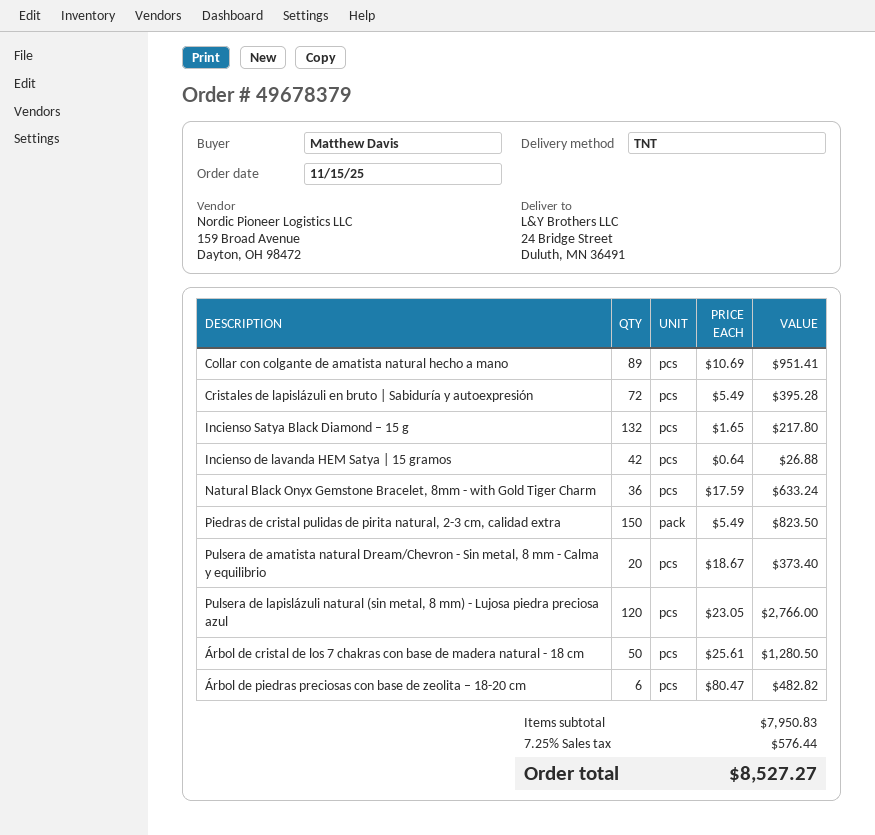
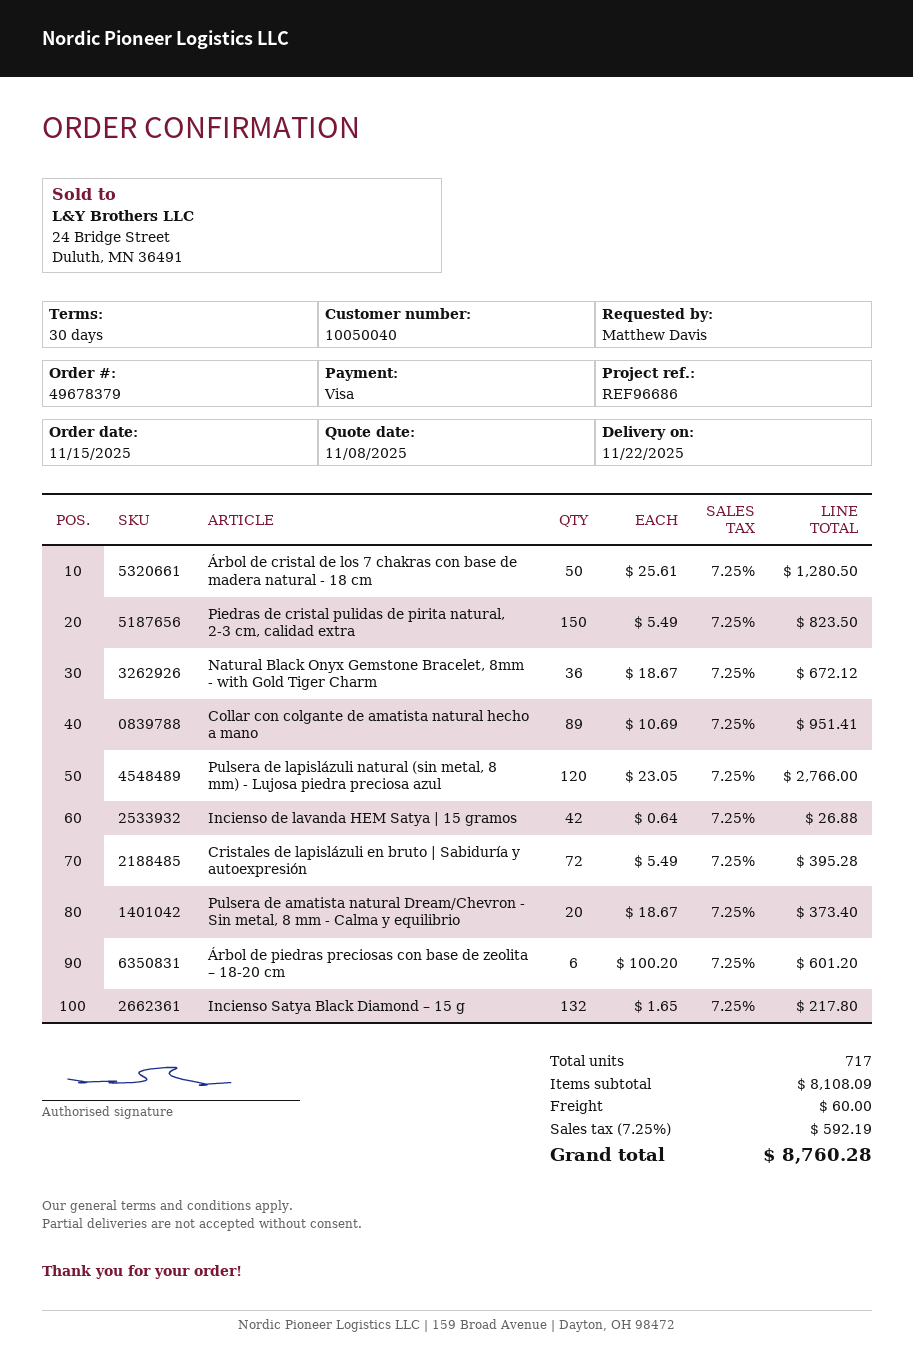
Natural Black Onyx Gemstone Bracelet, 8mm - with Gold Tiger Charm: 36 x 17.59 = 633.24 -> 36 x 18.67 = 672.12
Árbol de piedras preciosas con base de zeolita – 18-20 cm: 6 x 80.47 = 482.82 -> 6 x 100.20 = 601.20
subtotal: 7950.83 -> 8108.09
shipping: none -> 60.00
tax: 7.25% = 576.44 -> 7.25% = 592.19
total: 8527.27 -> 8760.28

